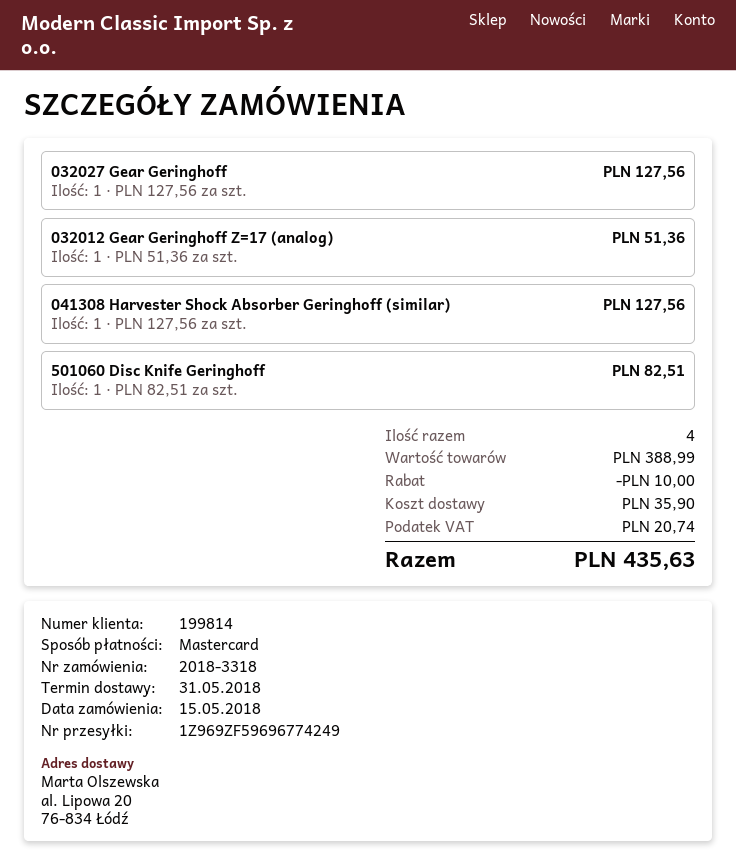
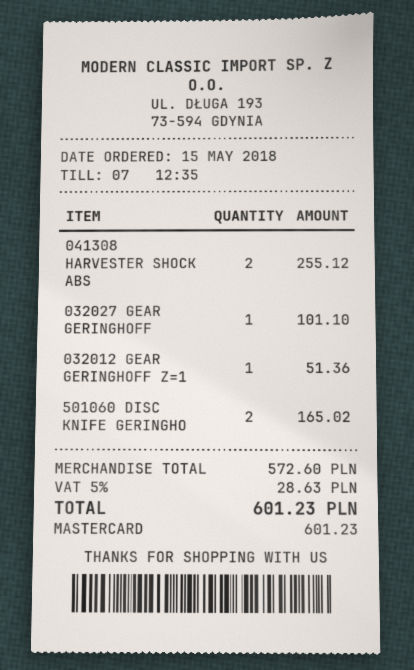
032027 Gear Geringhoff: 1 for 127.56 -> 1 for 101.10
041308 Harvester Shock Absorber Geringhoff (similar): 1 for 127.56 -> 2 for 255.12
501060 Disc Knife Geringhoff: 1 for 82.51 -> 2 for 165.02
subtotal: 388.99 -> 572.60
discount: 10.00 -> none
shipping: 35.90 -> none
tax: 20.74 -> 28.63
total: 435.63 -> 601.23

